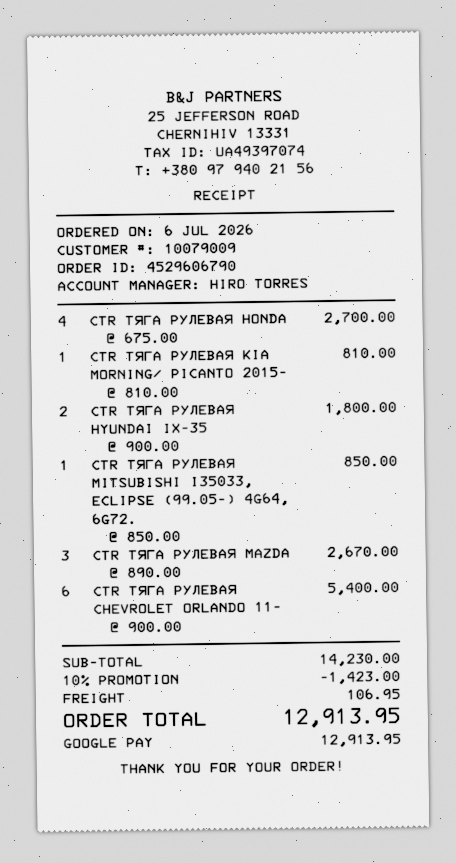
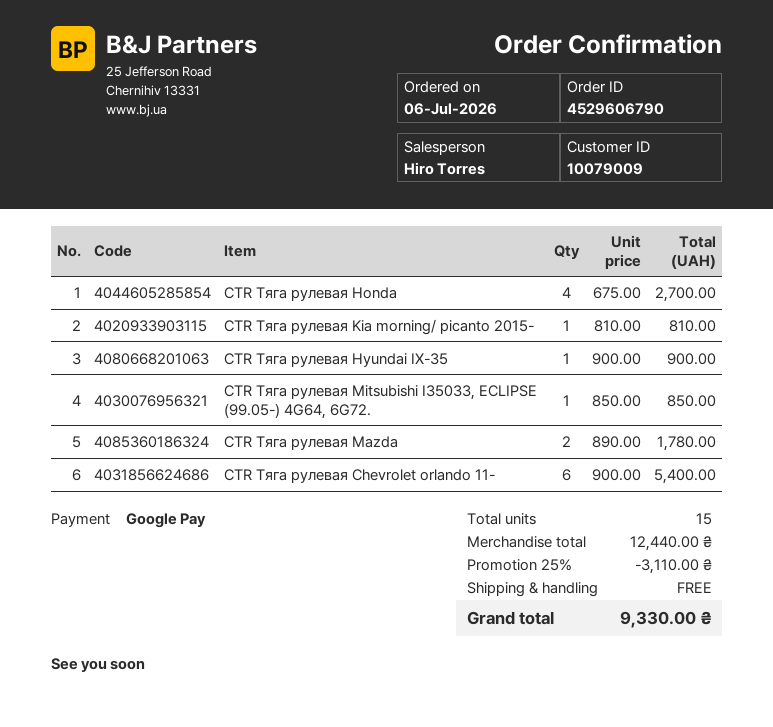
CTR ТЯГА РУЛЕВАЯ HYUNDAI IX-35: 2 x 900.00 = 1800.00 -> 1 x 900.00 = 900.00
CTR ТЯГА РУЛЕВАЯ MAZDA: 3 x 890.00 = 2670.00 -> 2 x 890.00 = 1780.00
subtotal: 14230.00 -> 12440.00
discount: 10% = 1423.00 -> 25% = 3110.00
shipping: 106.95 -> 0.00
total: 12913.95 -> 9330.00

